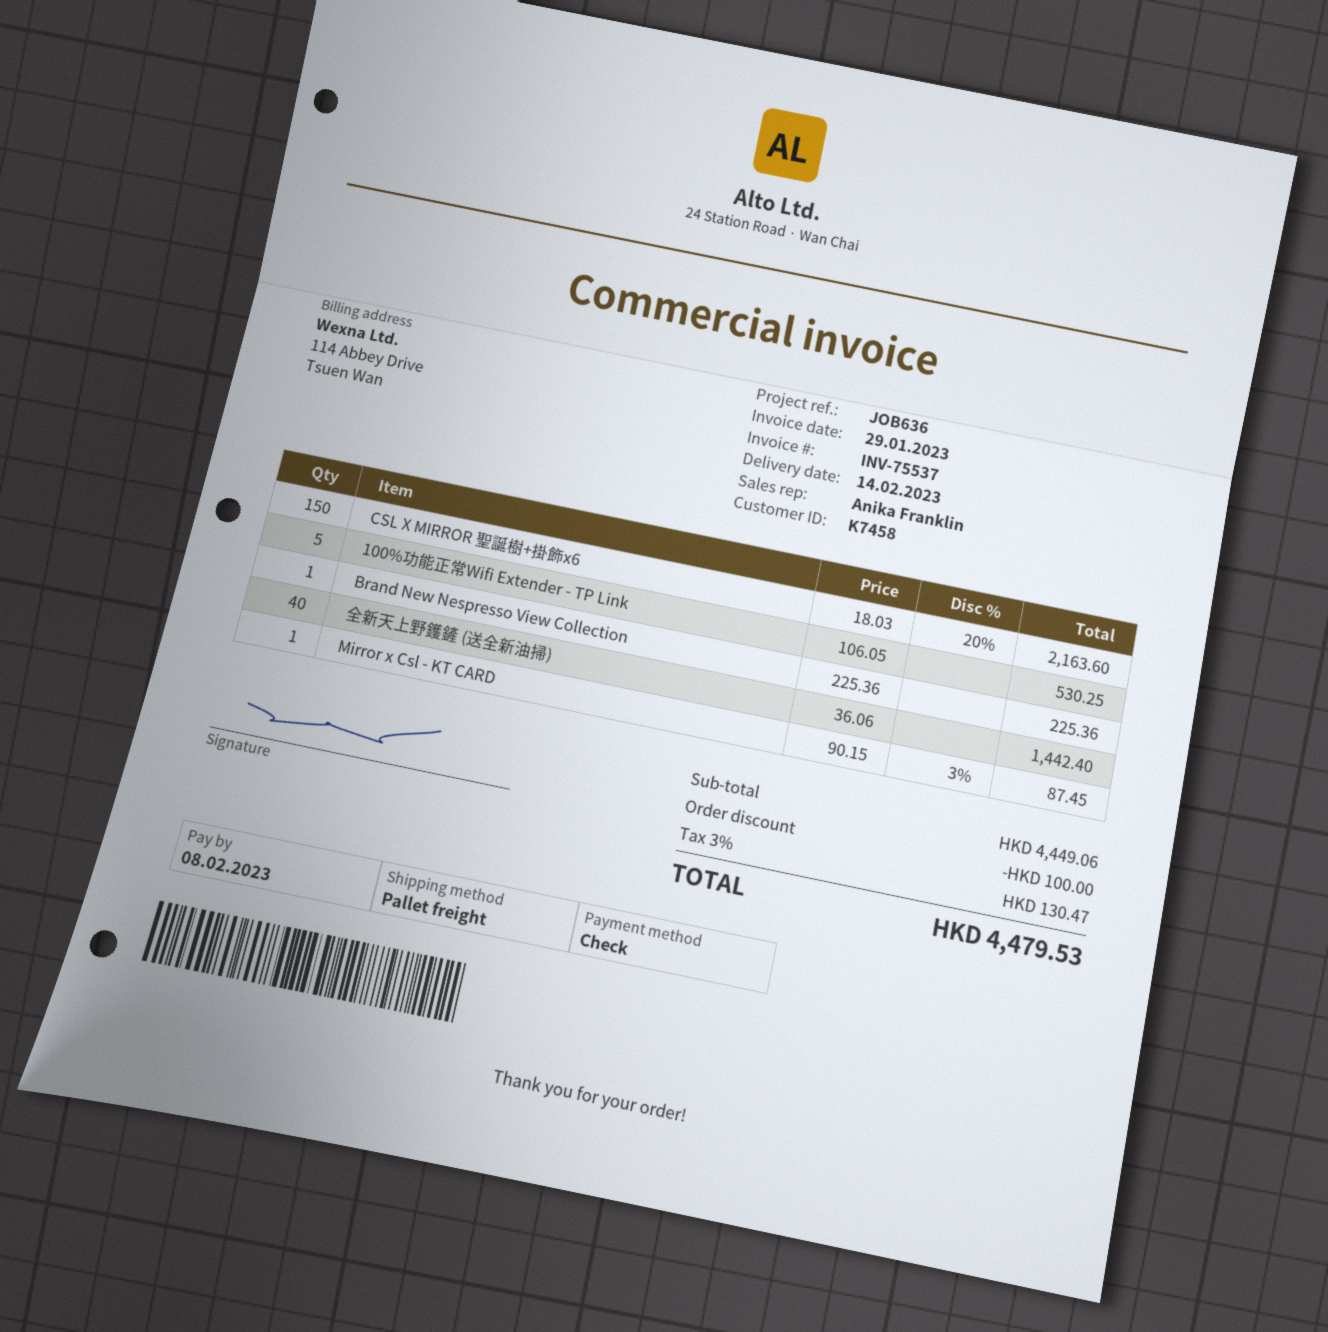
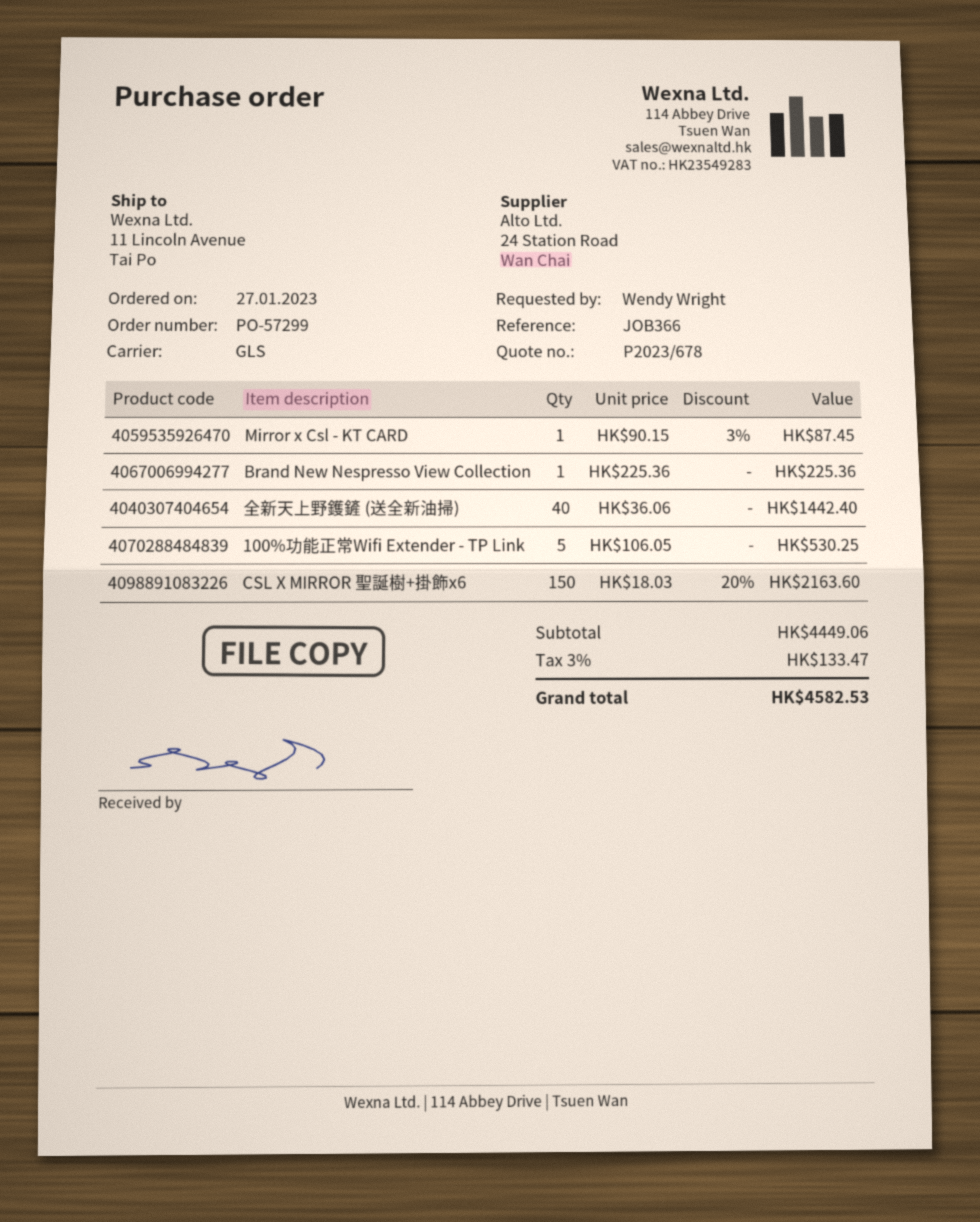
reference: JOB636 -> JOB366
shipping method: pallet freight -> GLS
discount: 100.00 -> none
tax: 3% = 130.47 -> 3% = 133.47
total: 4479.53 -> 4582.53

